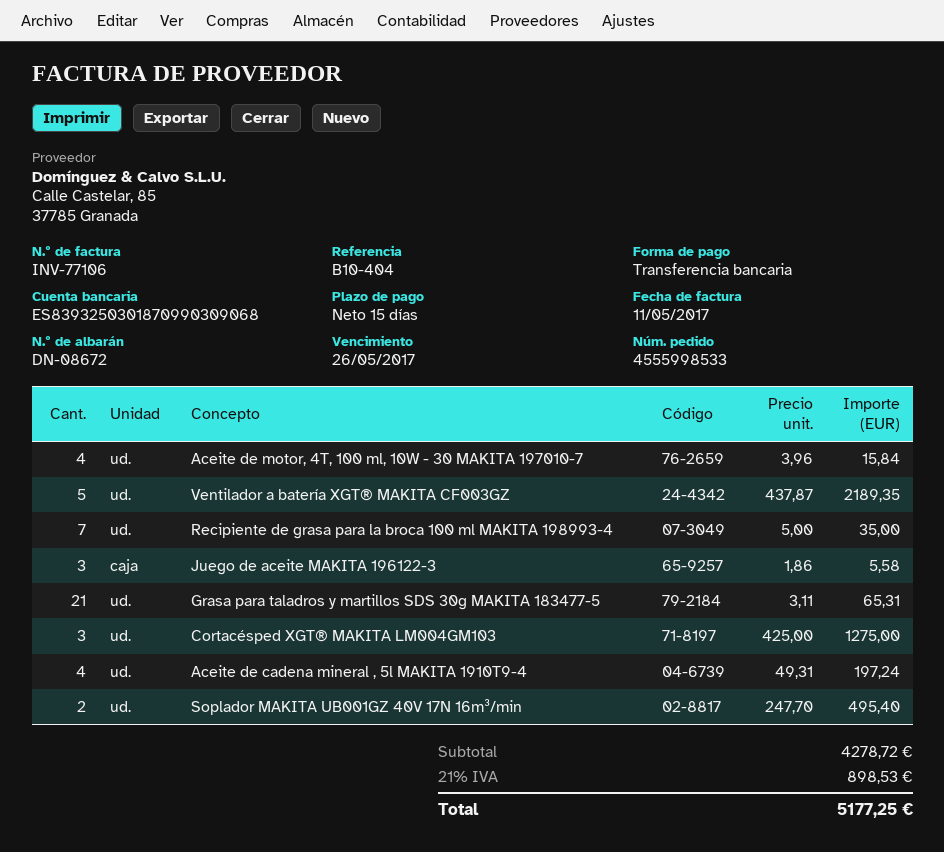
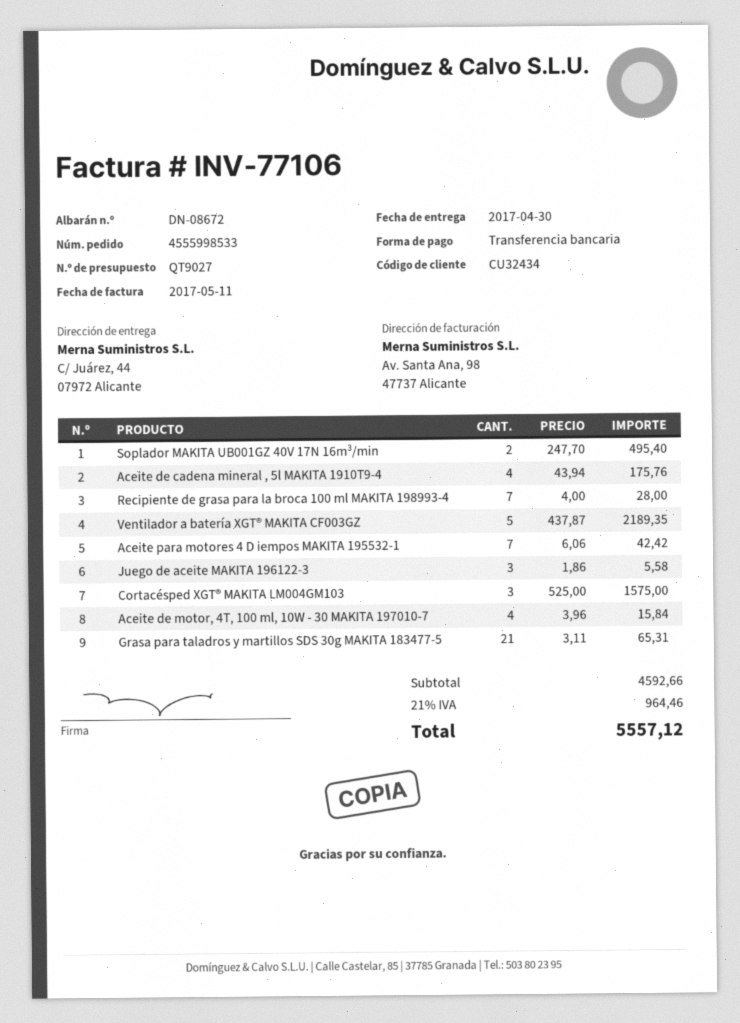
Recipiente de grasa para la broca 100 ml MAKITA 198993-4: 7 x 5.00 = 35.00 -> 7 x 4.00 = 28.00
Cortacésped XGT® MAKITA LM004GM103: 3 x 425.00 = 1275.00 -> 3 x 525.00 = 1575.00
Aceite de cadena mineral , 5l MAKITA 1910T9-4: 4 x 49.31 = 197.24 -> 4 x 43.94 = 175.76
Aceite para motores 4 D iempos MAKITA 195532-1: none -> 7 x 6.06 = 42.42
subtotal: 4278.72 -> 4592.66
tax: 21% = 898.53 -> 21% = 964.46
total: 5177.25 -> 5557.12

